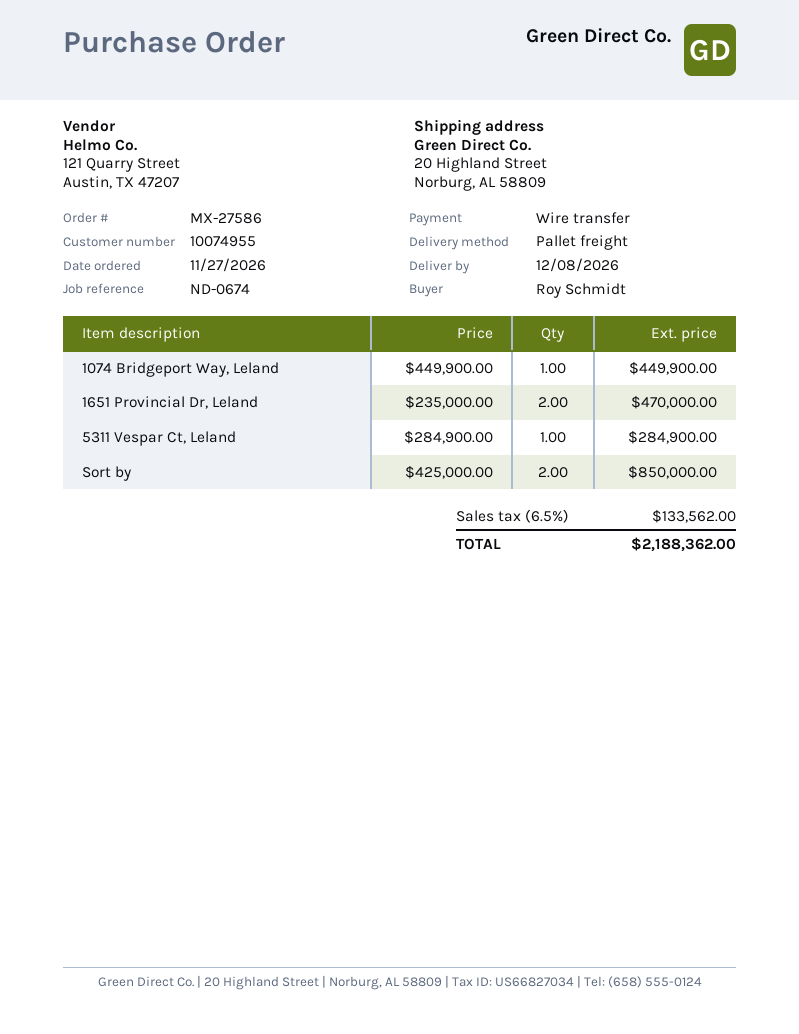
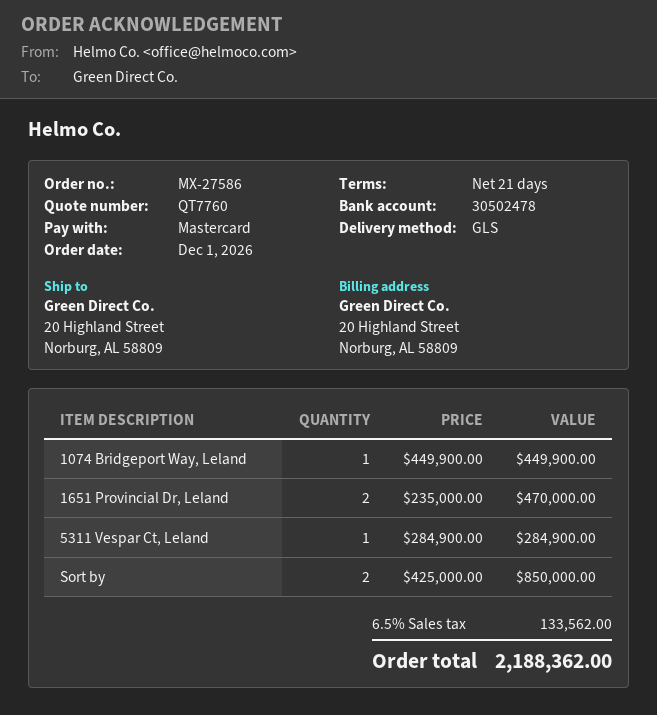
order date: 2026-11-27 -> 2026-12-01
payment method: bank transfer -> Mastercard
shipping method: pallet freight -> GLS

